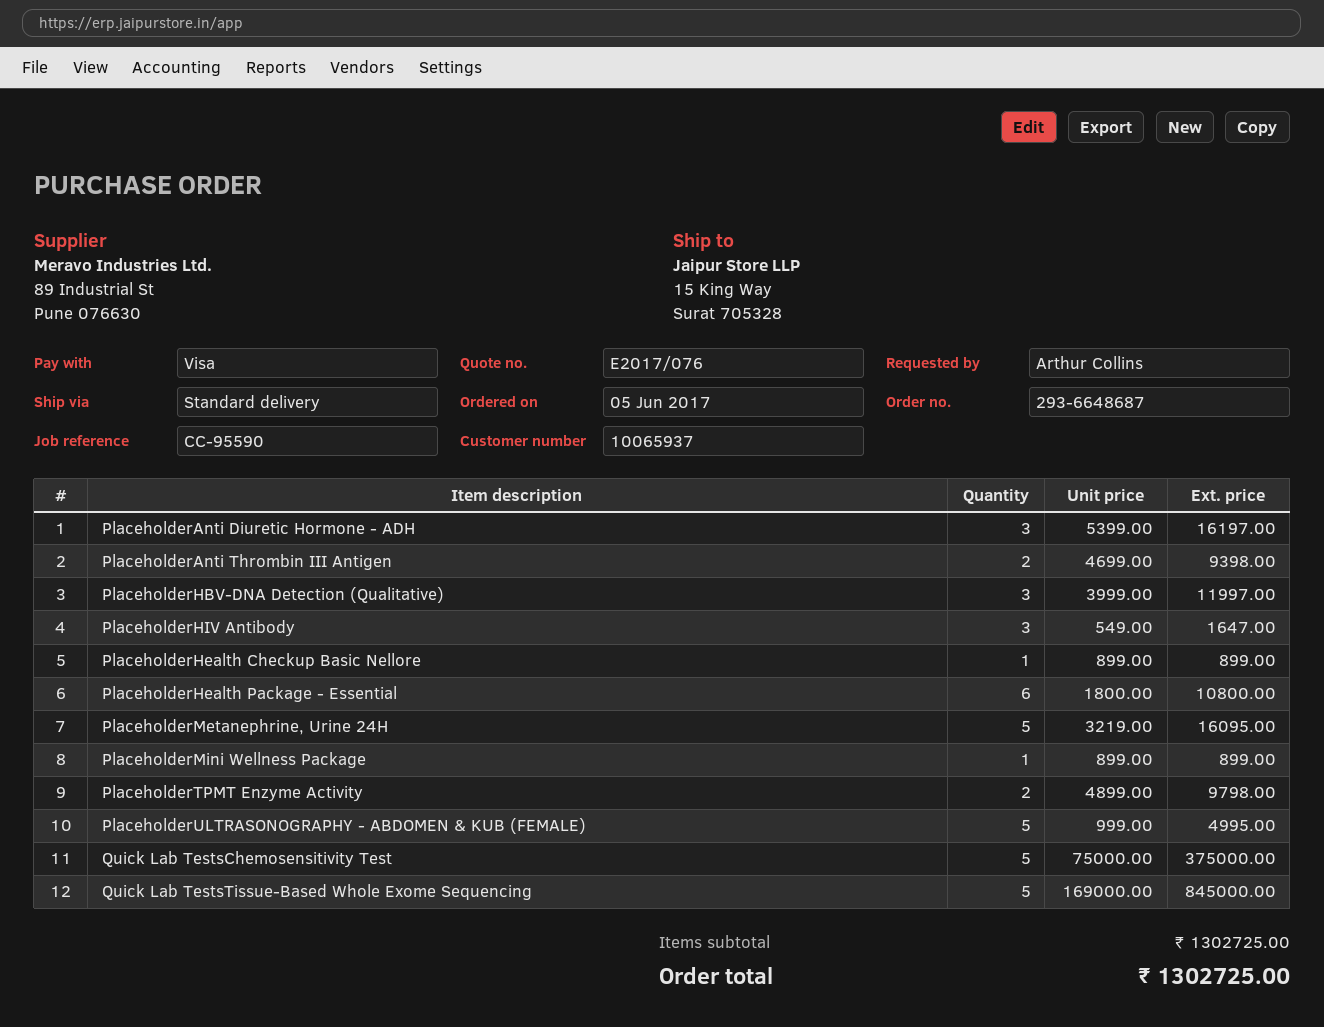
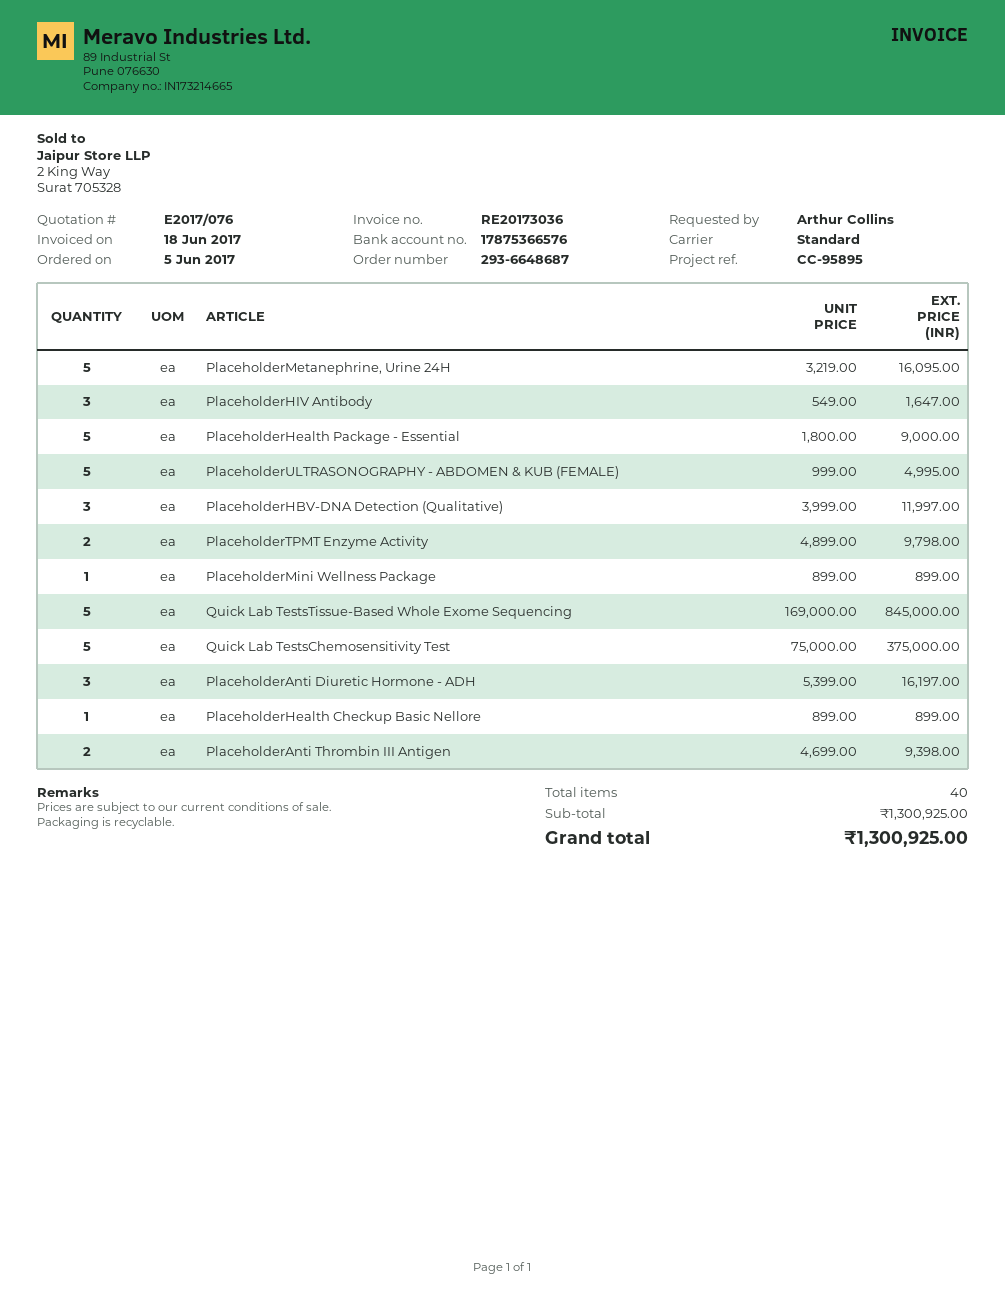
reference: CC-95590 -> CC-95895
PlaceholderHealth Package - Essential: 6 x 1800.00 = 10800.00 -> 5 x 1800.00 = 9000.00
subtotal: 1302725.00 -> 1300925.00
total: 1302725.00 -> 1300925.00

